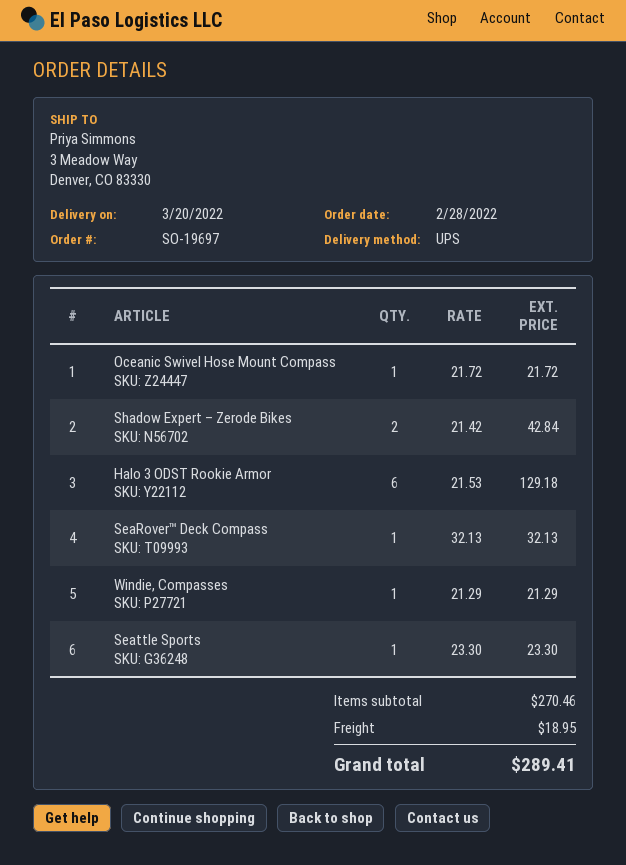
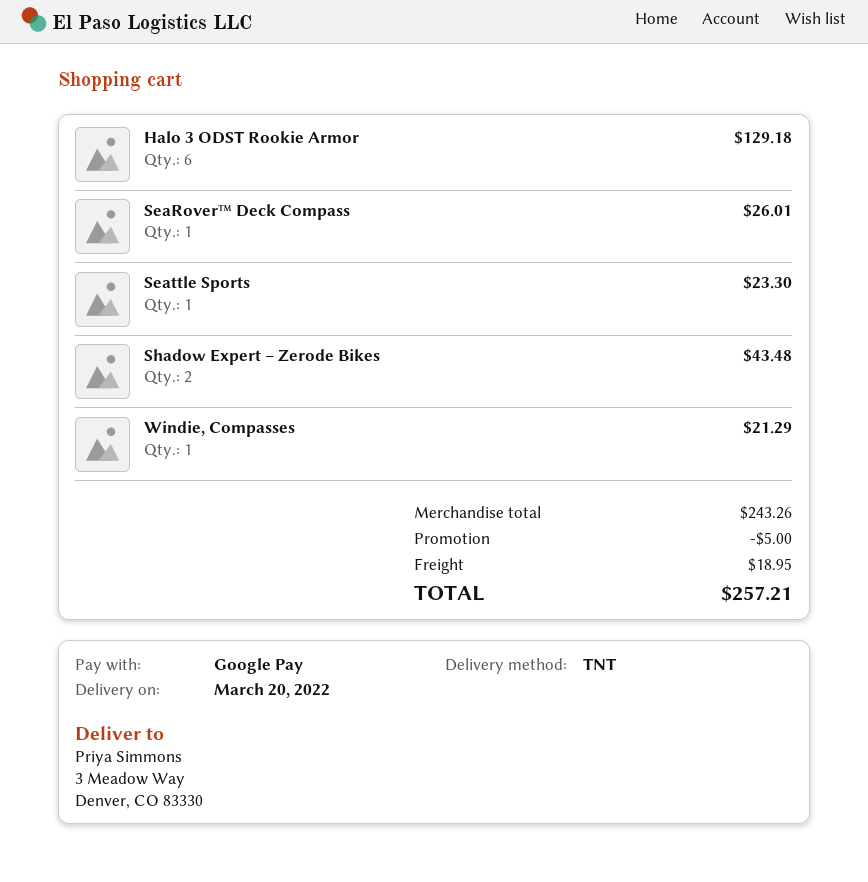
shipping method: UPS -> TNT
Oceanic Swivel Hose Mount Compass: 1 for 21.72 -> none
Shadow Expert – Zerode Bikes: 2 for 42.84 -> 2 for 43.48
SeaRover™ Deck Compass: 1 for 32.13 -> 1 for 26.01
subtotal: 270.46 -> 243.26
discount: none -> 5.00
total: 289.41 -> 257.21

